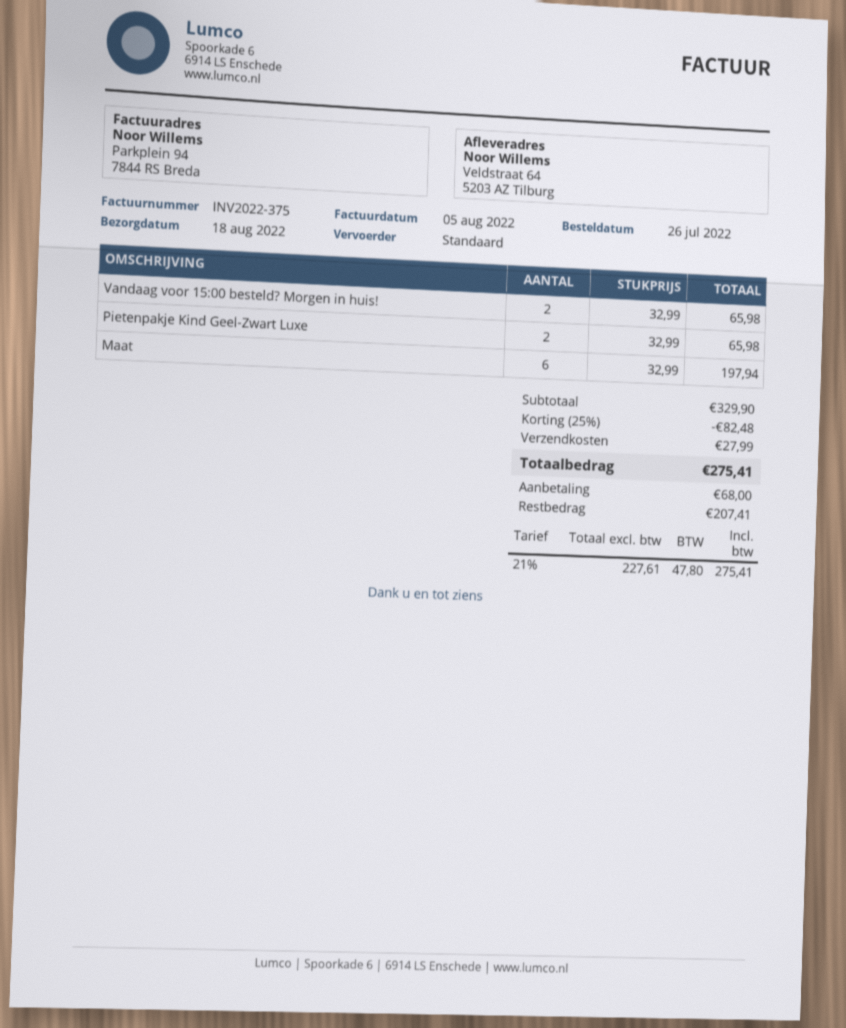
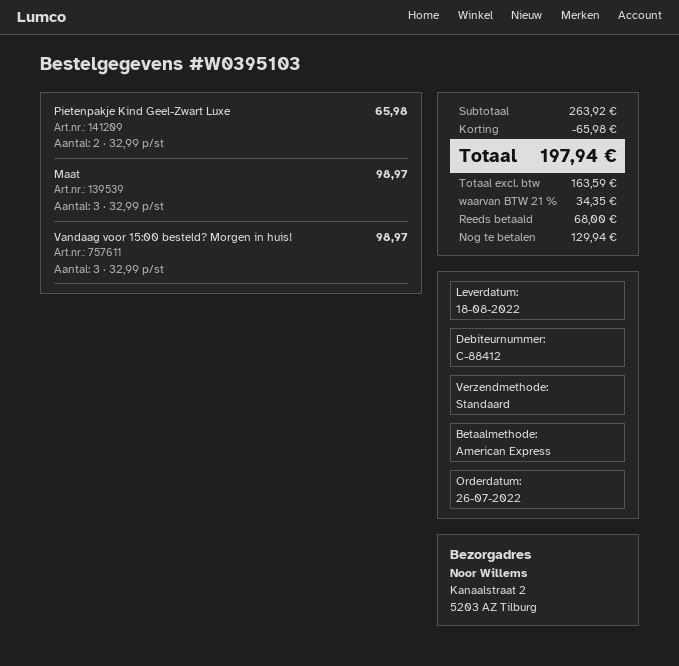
ship to: Veldstraat 64, 5203 AZ Tilburg -> Kanaalstraat 2, 5203 AZ Tilburg
Vandaag voor 15:00 besteld? Morgen in huis!: 2 x 32.99 = 65.98 -> 3 x 32.99 = 98.97
Maat: 6 x 32.99 = 197.94 -> 3 x 32.99 = 98.97
subtotal: 329.90 -> 263.92
discount: 82.48 -> 65.98
shipping: 27.99 -> none
net: 227.61 -> 163.59
tax: 21% = 47.80 -> 21% = 34.35
total: 275.41 -> 197.94
balance: 207.41 -> 129.94

